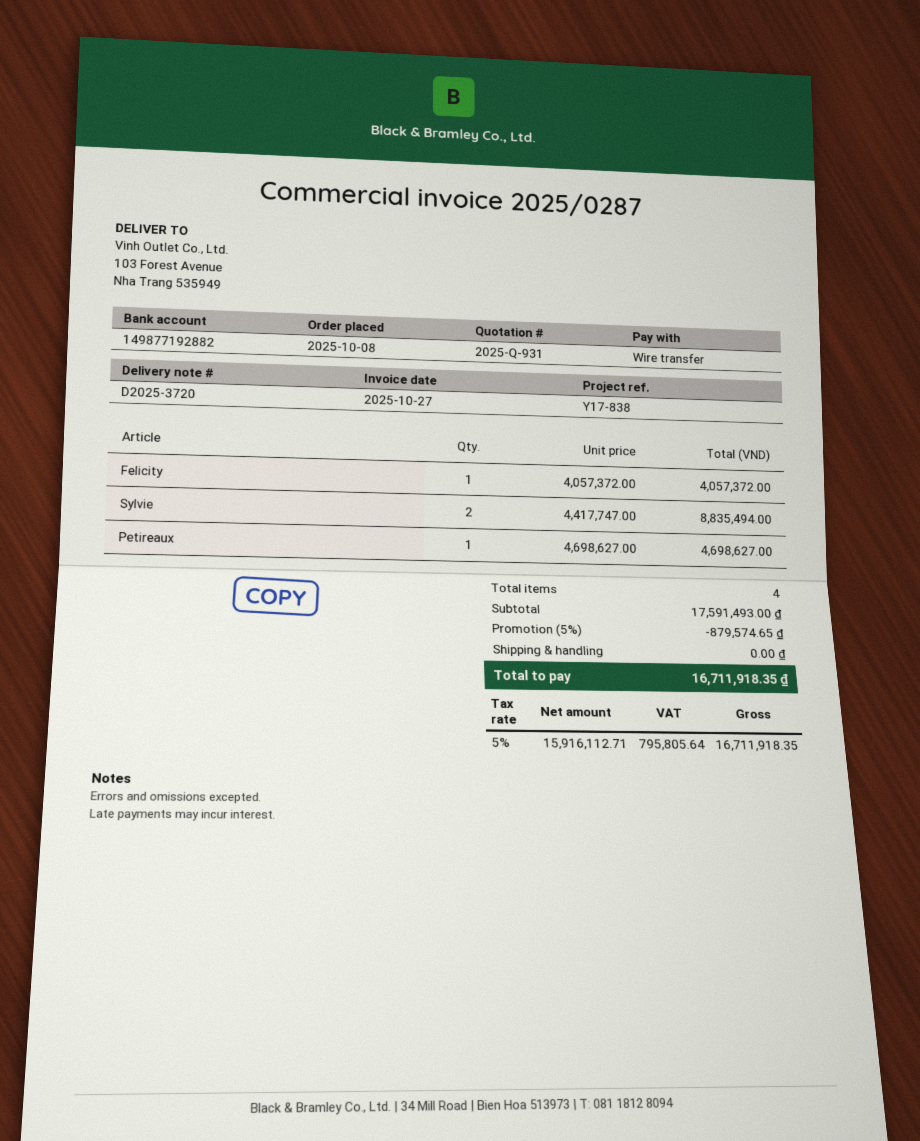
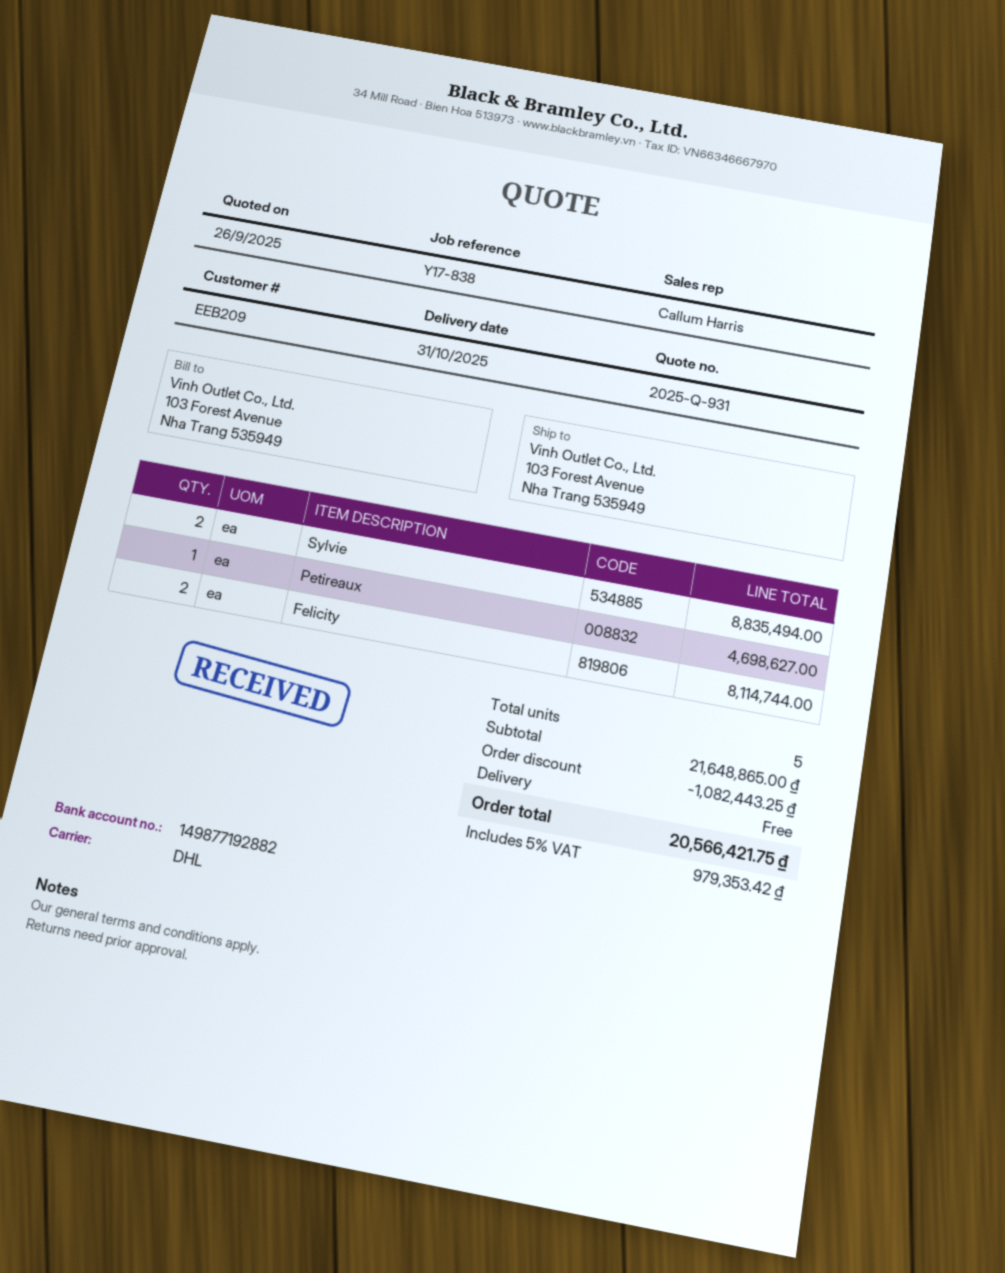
Felicity: 1 for 4057372.00 -> 2 for 8114744.00
total quantity: 4 -> 5
subtotal: 17591493.00 -> 21648865.00
discount: 879574.65 -> 1082443.25
tax: 5% = 795805.64 -> 5% = 979353.42
total: 16711918.35 -> 20566421.75

